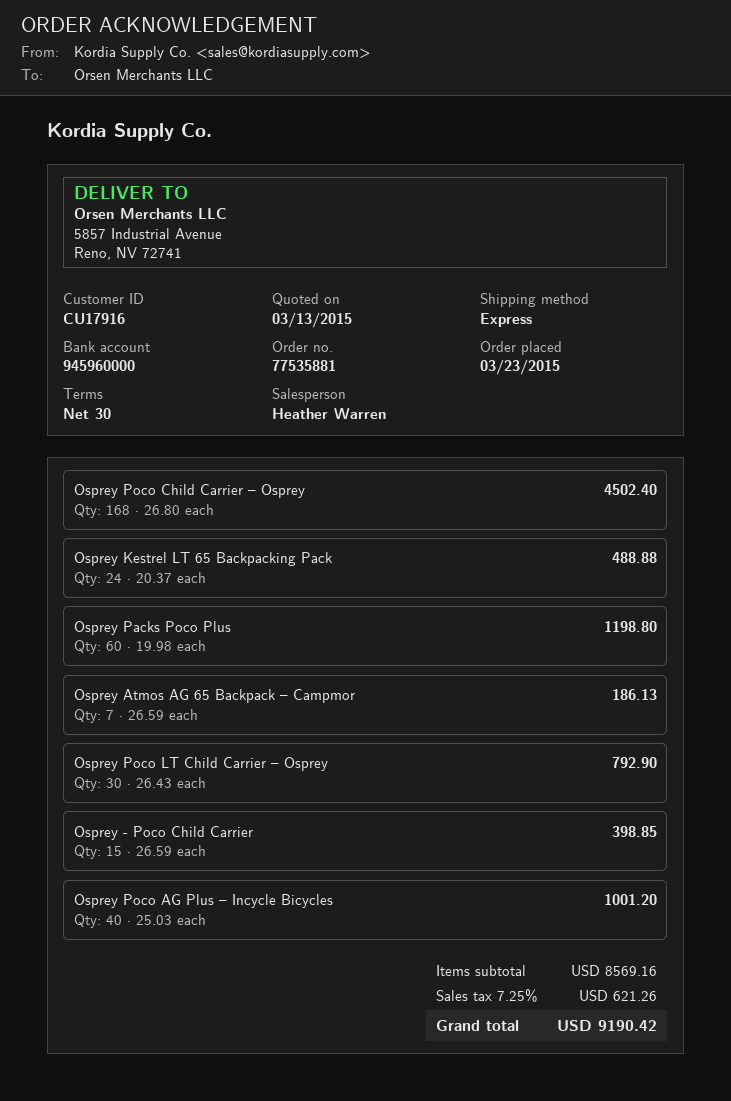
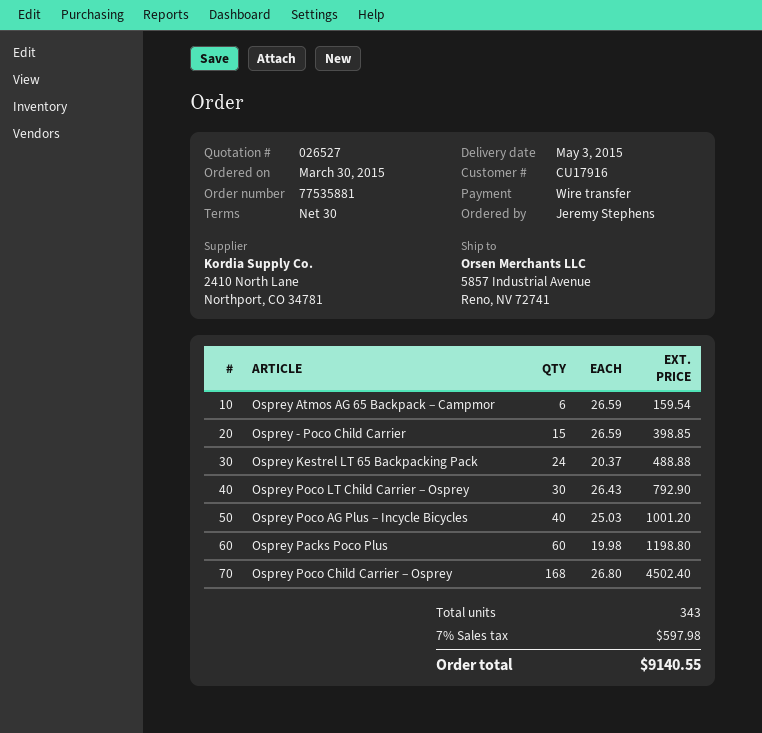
order date: 2015-03-23 -> 2015-03-30
Osprey Atmos AG 65 Backpack – Campmor: 7 x 26.59 = 186.13 -> 6 x 26.59 = 159.54
tax: 7.25% = 621.26 -> 7% = 597.98
total: 9190.42 -> 9140.55

